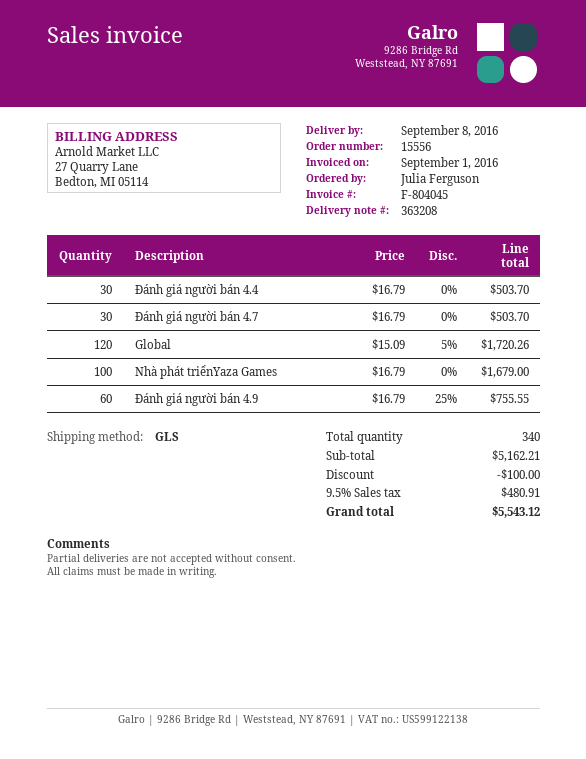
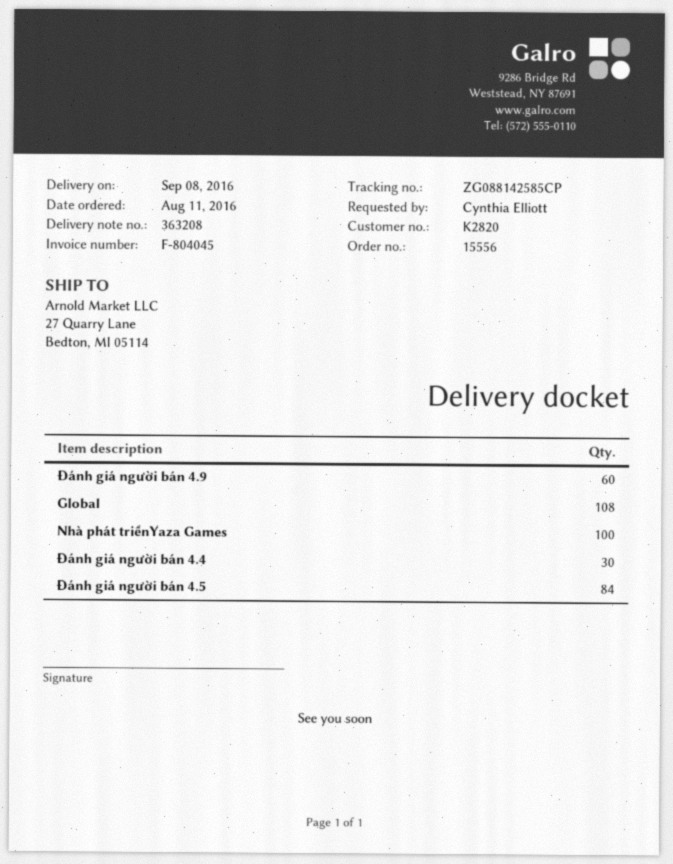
ordered by: Julia Ferguson -> Cynthia Elliott
Đánh giá người bán 4.7: 30 -> none
Global: 120 -> 108
Đánh giá người bán 4.5: none -> 84

